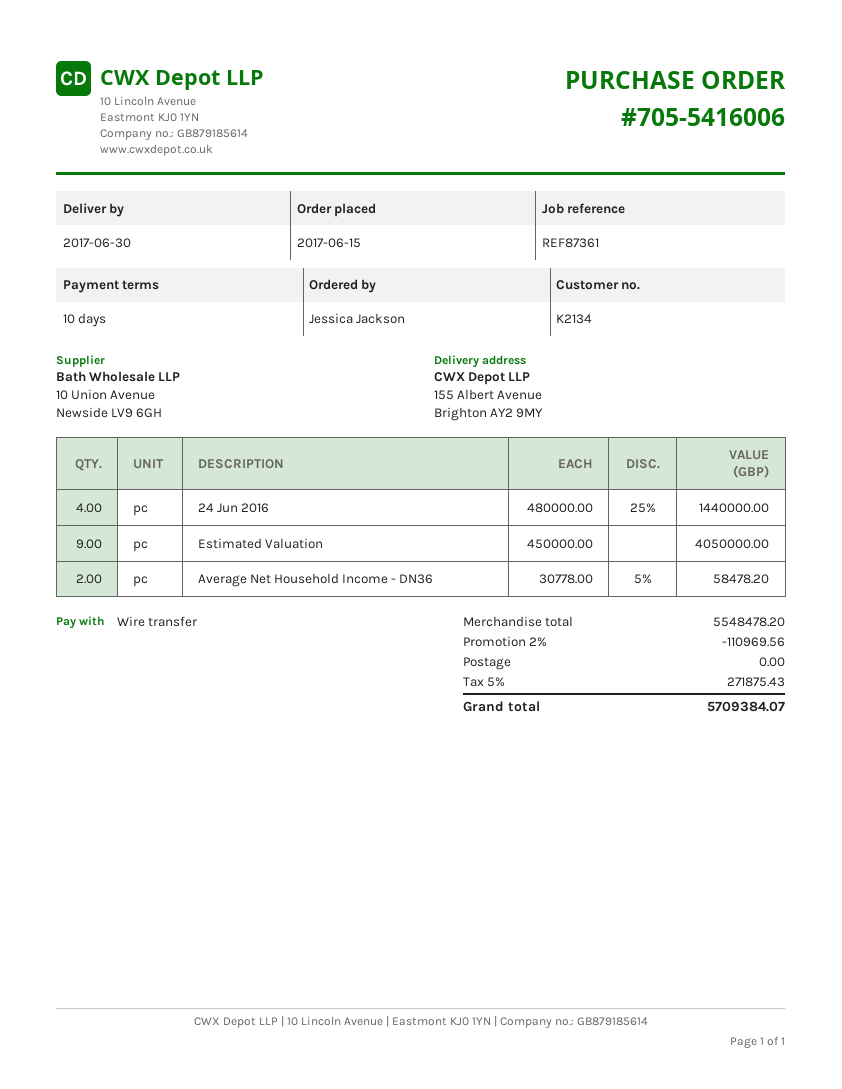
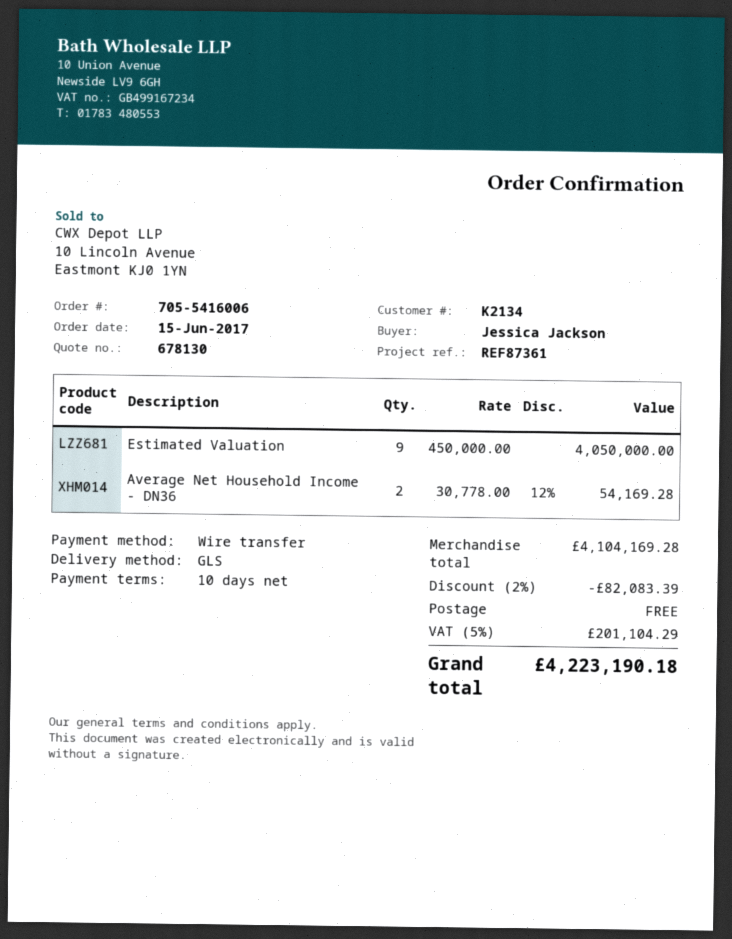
24 Jun 2016: 4 x 480000.00 - 25% = 1440000.00 -> none
Average Net Household Income - DN36: 2 x 30778.00 - 5% = 58478.20 -> 2 x 30778.00 - 12% = 54169.28
subtotal: 5548478.20 -> 4104169.28
discount: 2% = 110969.56 -> 2% = 82083.39
tax: 5% = 271875.43 -> 5% = 201104.29
total: 5709384.07 -> 4223190.18

